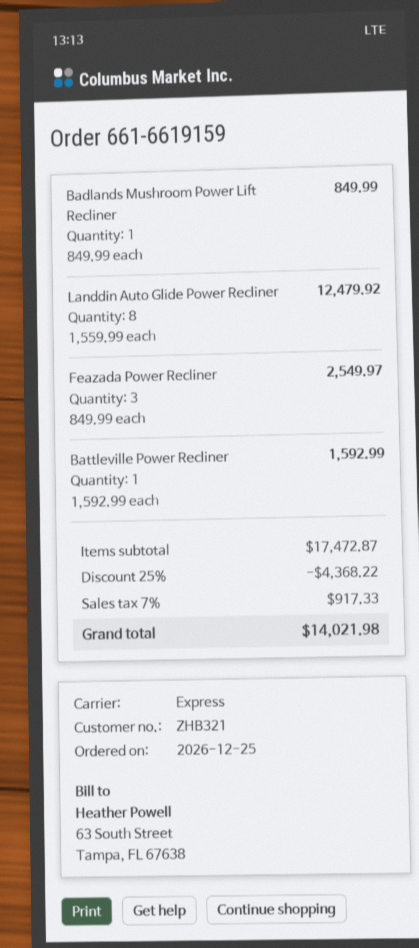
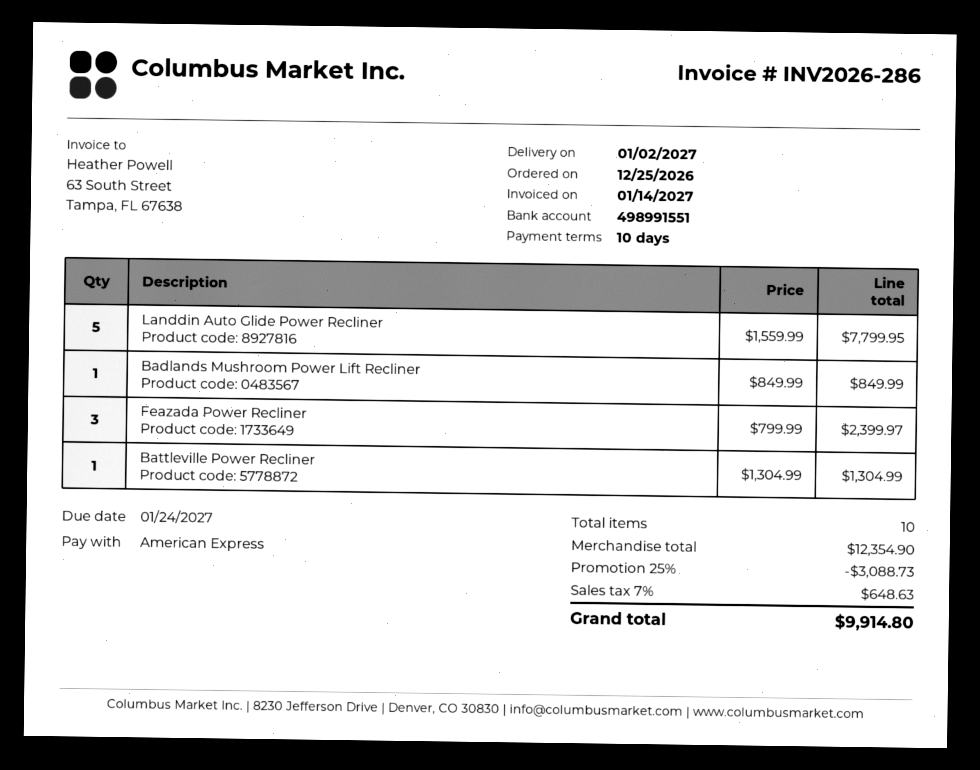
Landdin Auto Glide Power Recliner: 8 x 1559.99 = 12479.92 -> 5 x 1559.99 = 7799.95
Feazada Power Recliner: 3 x 849.99 = 2549.97 -> 3 x 799.99 = 2399.97
Battleville Power Recliner: 1 x 1592.99 = 1592.99 -> 1 x 1304.99 = 1304.99
subtotal: 17472.87 -> 12354.90
discount: 25% = 4368.22 -> 25% = 3088.73
tax: 7% = 917.33 -> 7% = 648.63
total: 14021.98 -> 9914.80

